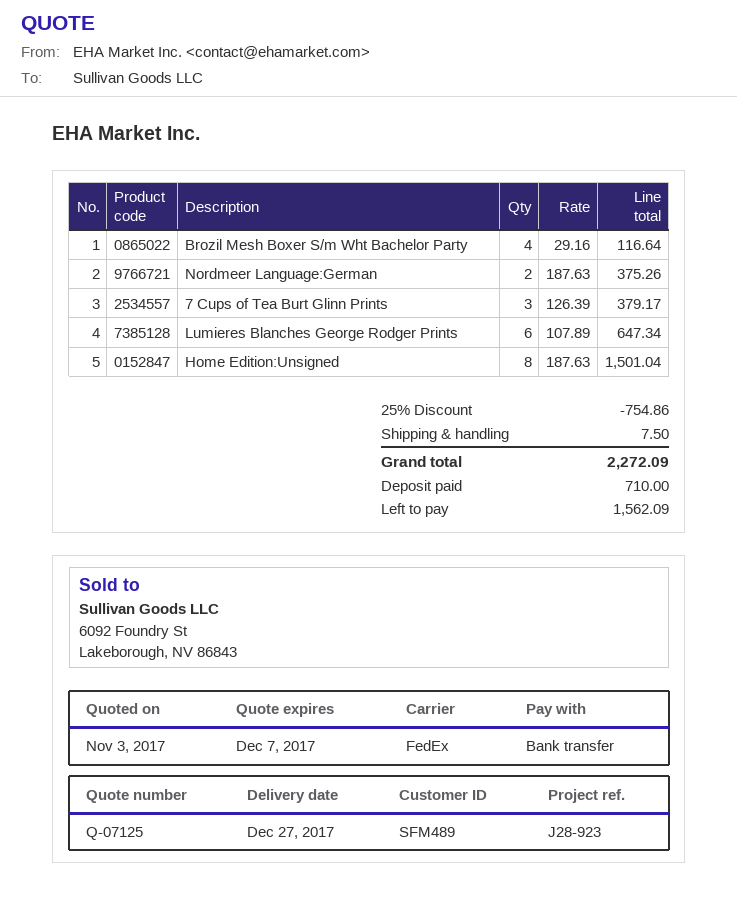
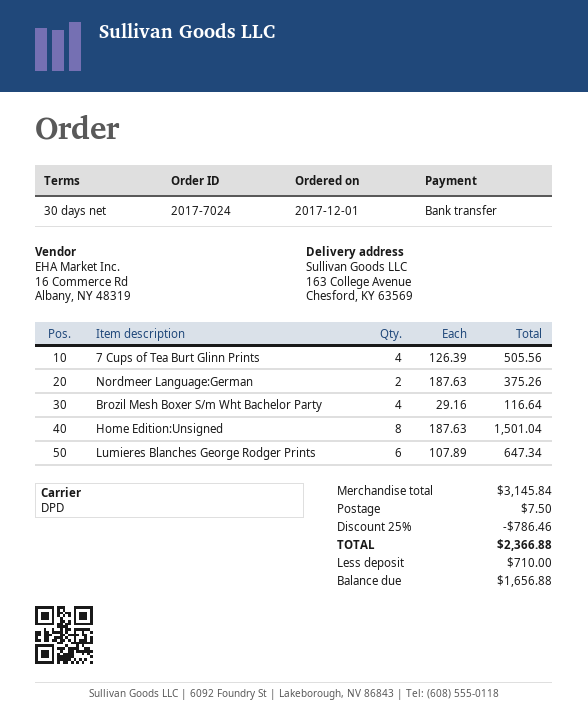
shipping method: FedEx -> DPD
7 Cups of Tea Burt Glinn Prints: 3 x 126.39 = 379.17 -> 4 x 126.39 = 505.56
discount: 25% = 754.86 -> 25% = 786.46
total: 2272.09 -> 2366.88
balance: 1562.09 -> 1656.88

